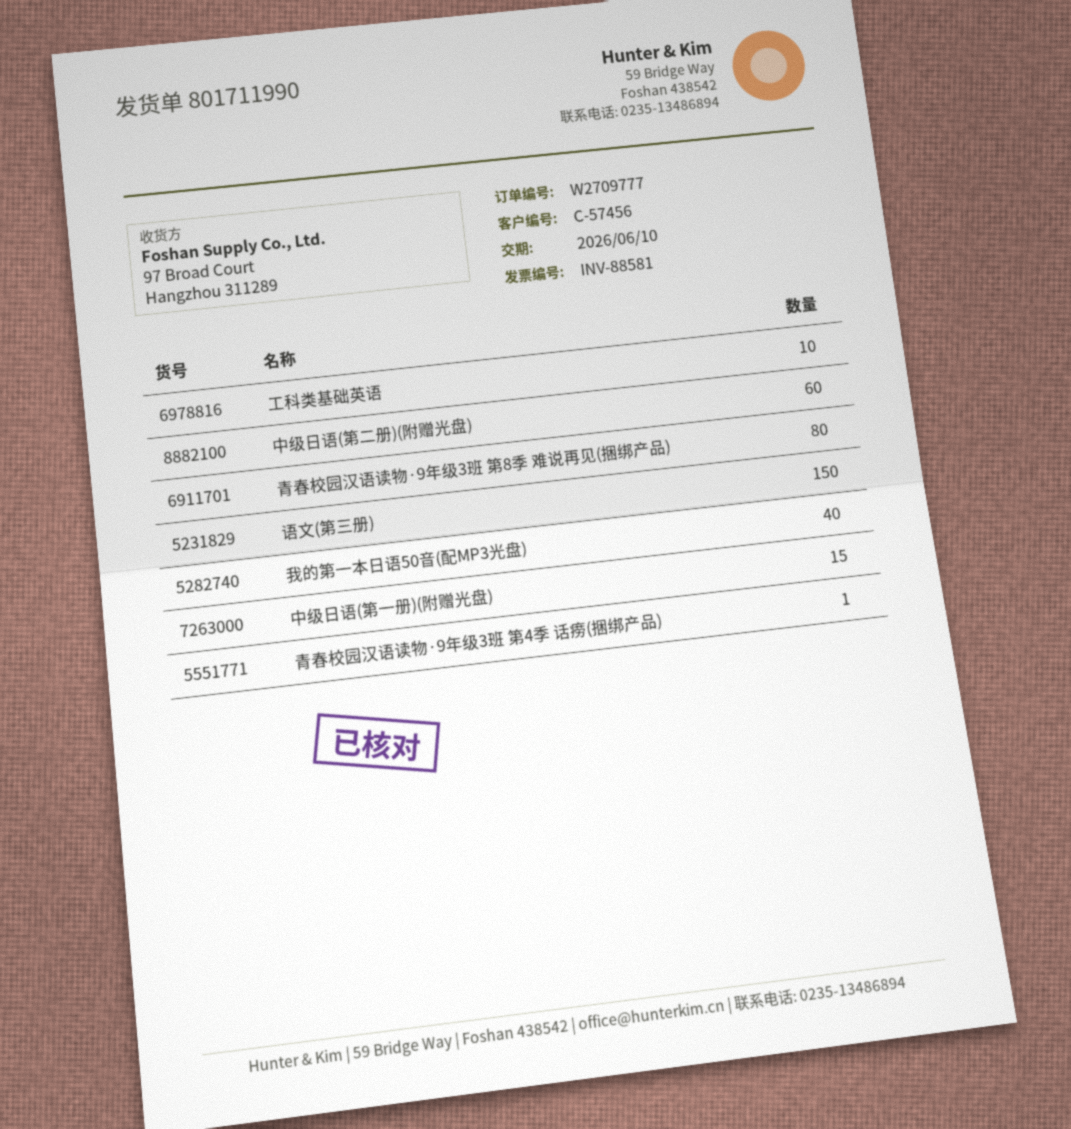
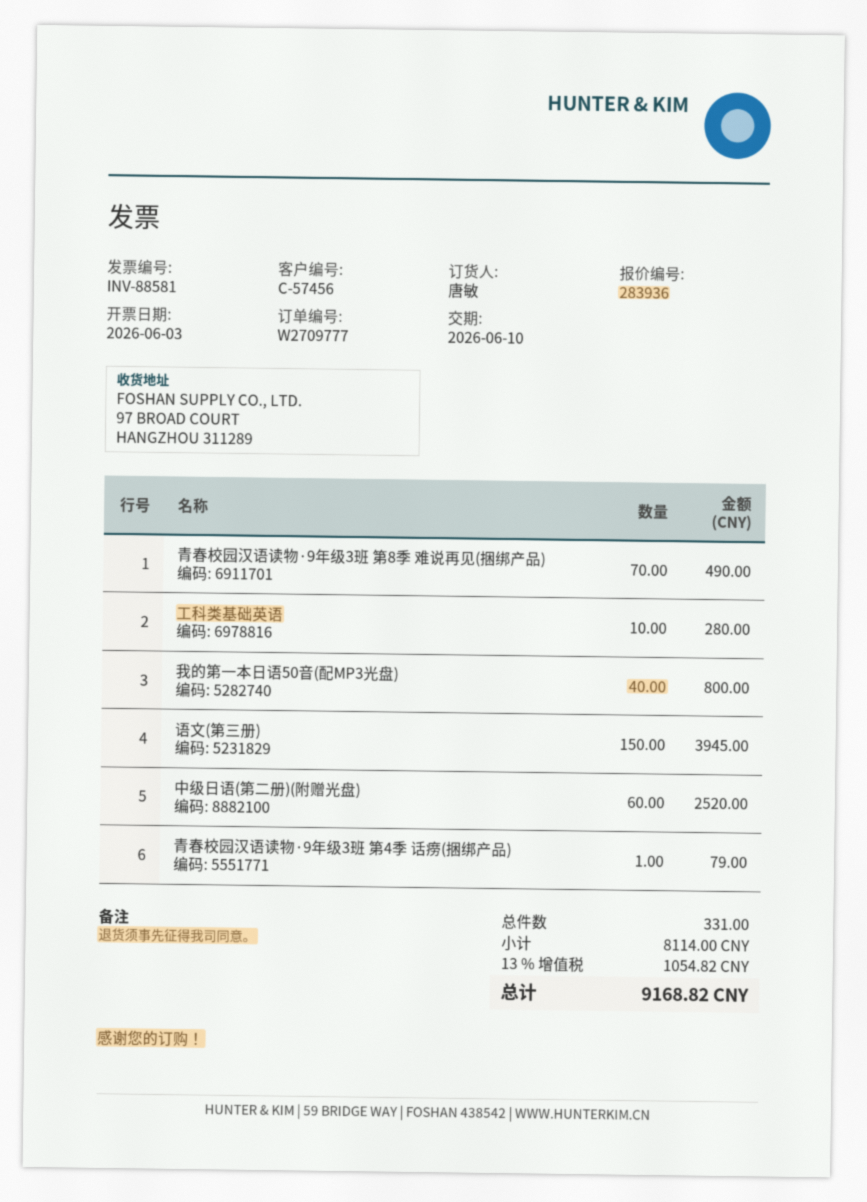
青春校园汉语读物·9年级3班 第8季 难说再见(捆绑产品): 80 -> 70
中级日语(第一册)(附赠光盘): 15 -> none

